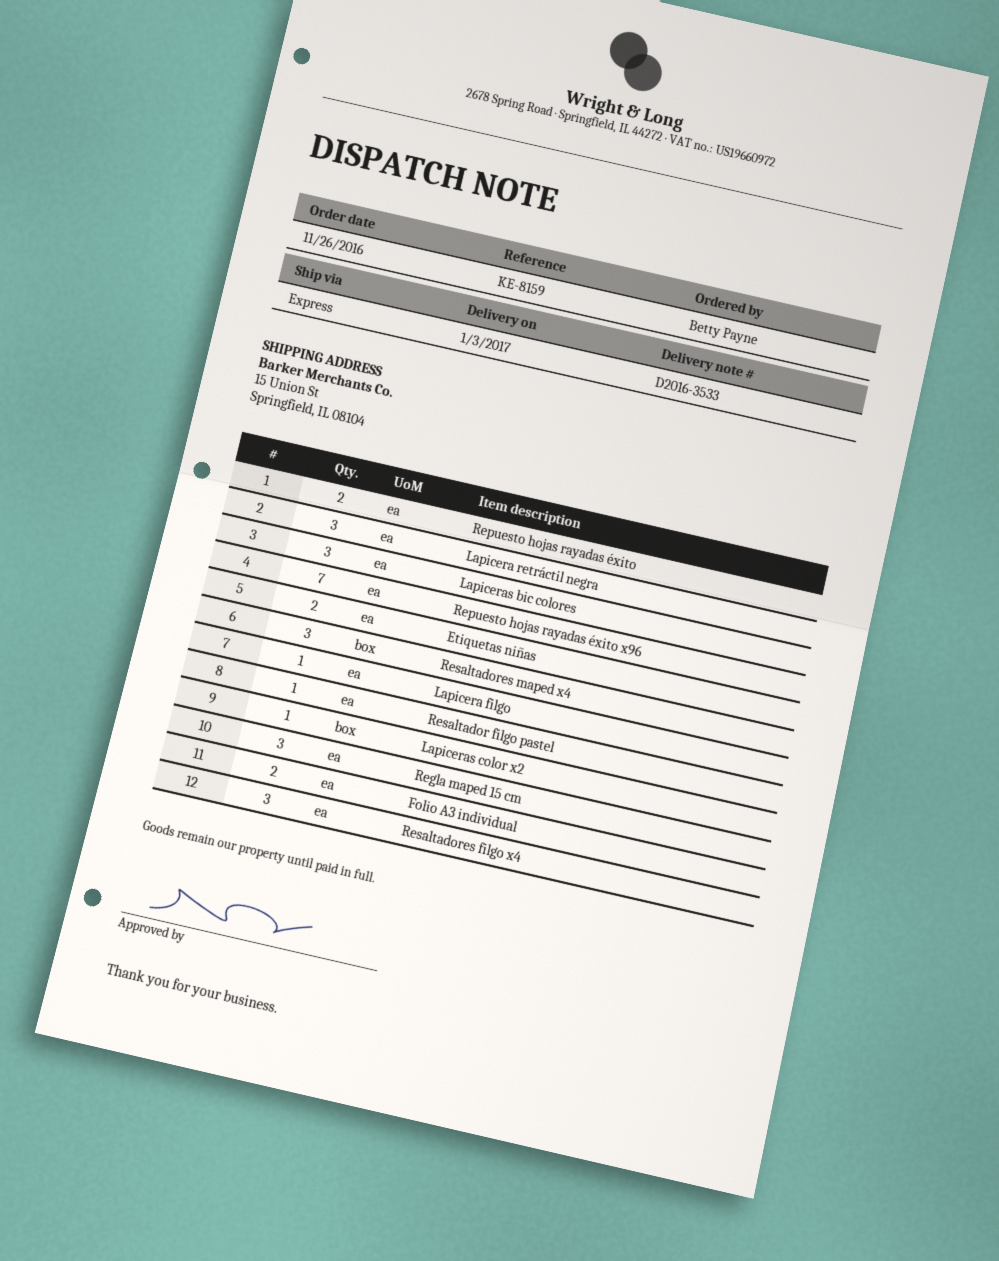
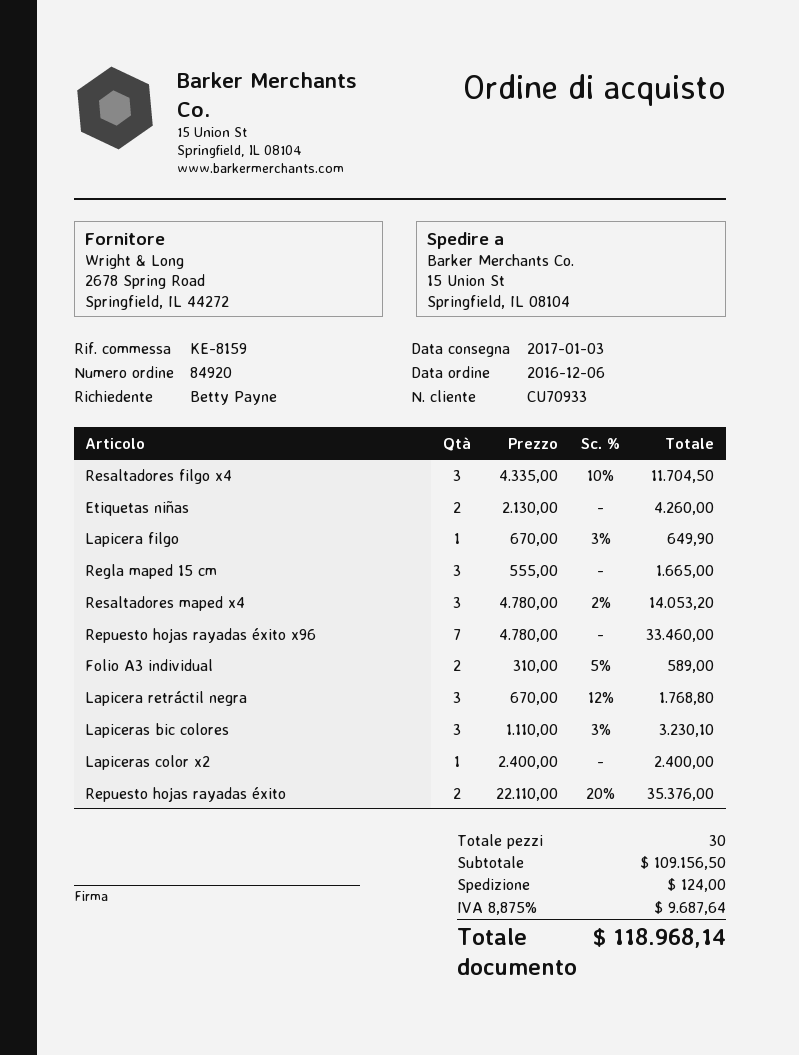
order date: 2016-11-26 -> 2016-12-06
Resaltador filgo pastel: 1 -> none

